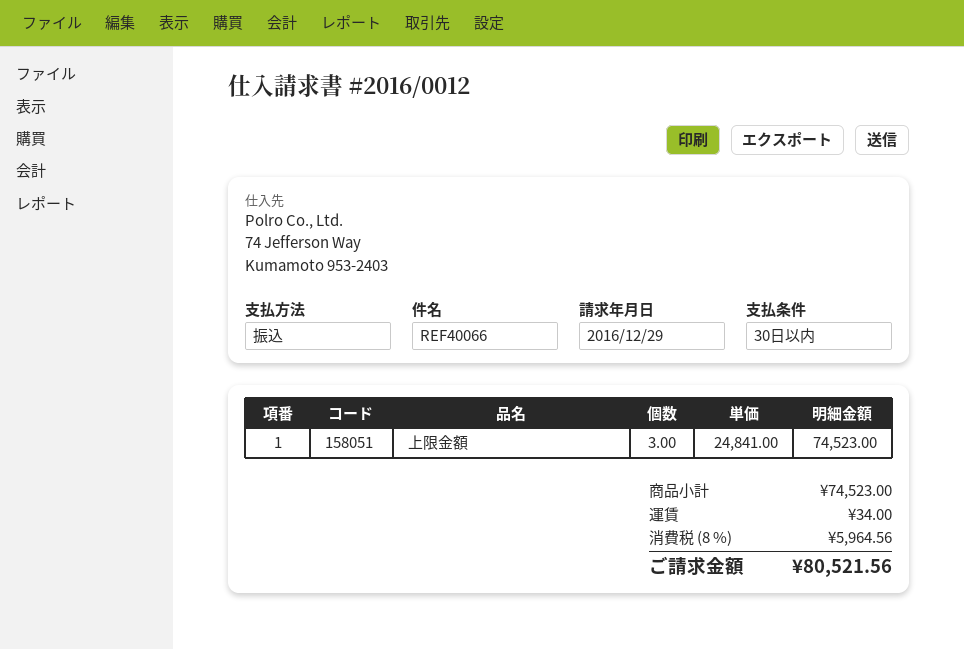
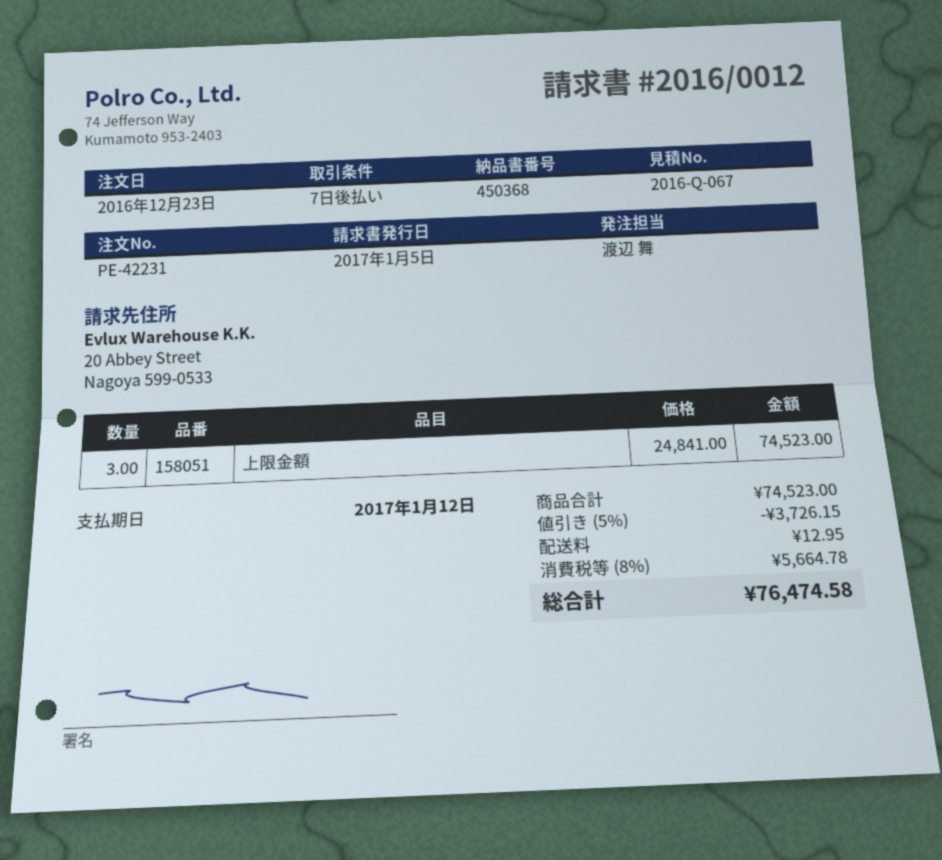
invoice date: 2016-12-29 -> 2017-01-05
payment terms: 30 days -> 7 days
discount: none -> 5% = 3726.15
shipping: 34.00 -> 12.95
tax: 8% = 5964.56 -> 8% = 5664.78
total: 80521.56 -> 76474.58

